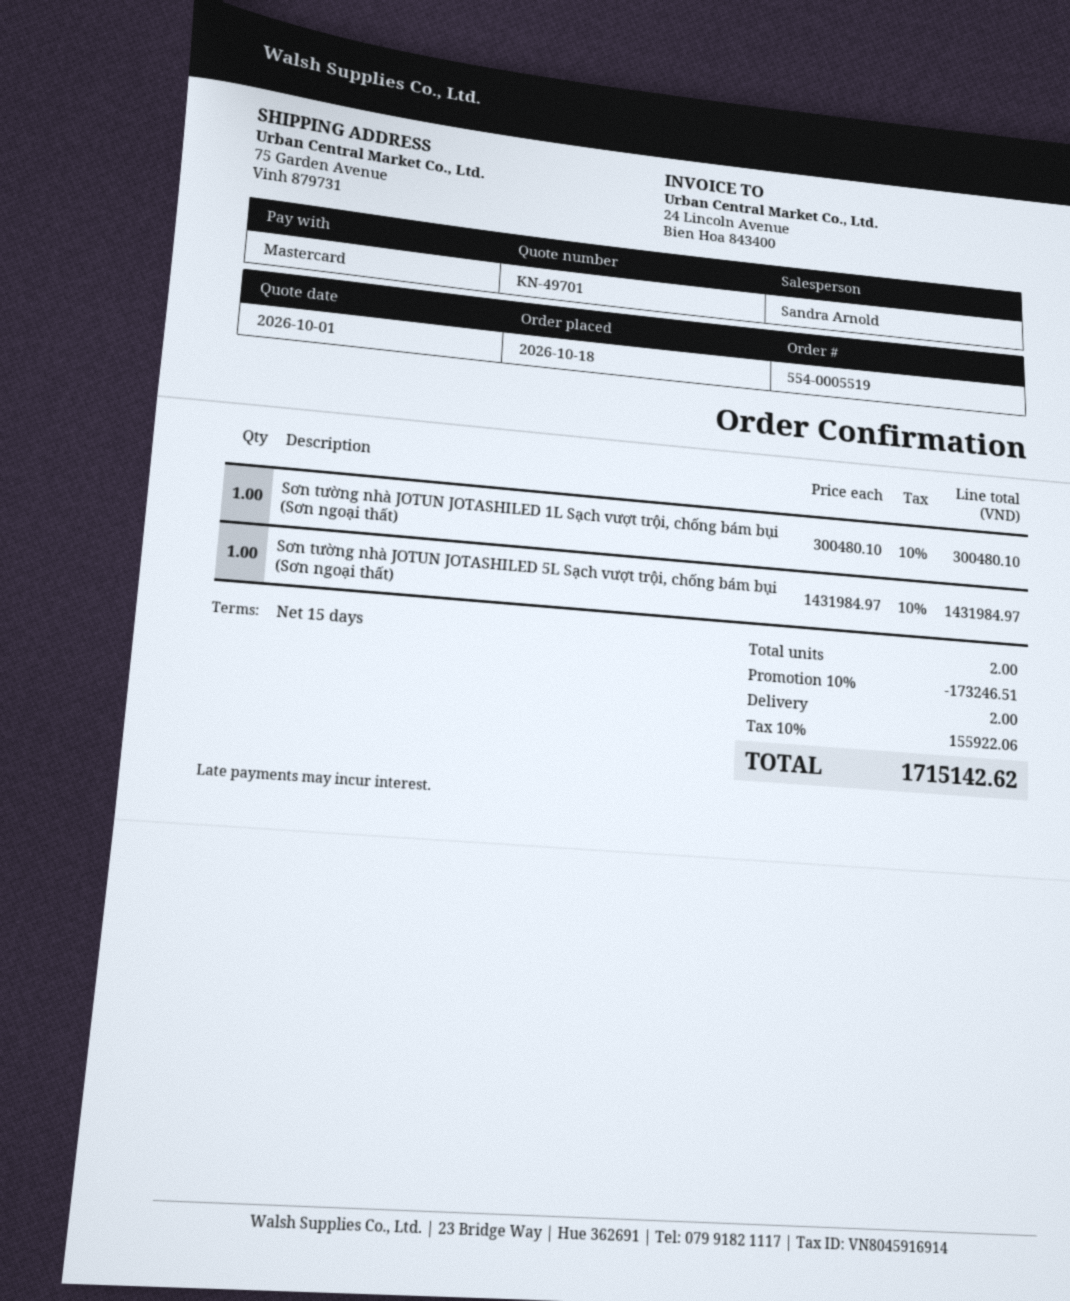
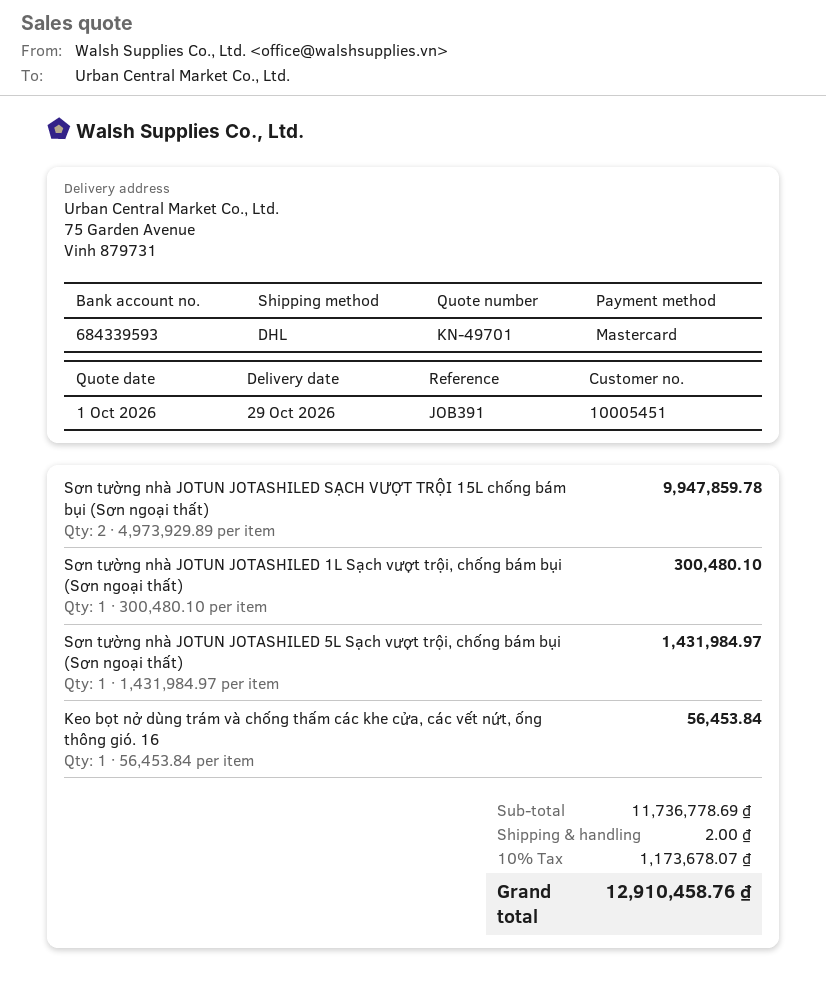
Sơn tường nhà JOTUN JOTASHILED SẠCH VƯỢT TRỘI 15L chống bám bụi (Sơn ngoại thất): none -> 2 x 4973929.89 = 9947859.78
Keo bọt nở dùng trám và chống thấm các khe cửa, các vết nứt, ống thông gió. 16: none -> 1 x 56453.84 = 56453.84
discount: 10% = 173246.51 -> none
tax: 10% = 155922.06 -> 10% = 1173678.07
total: 1715142.62 -> 12910458.76

